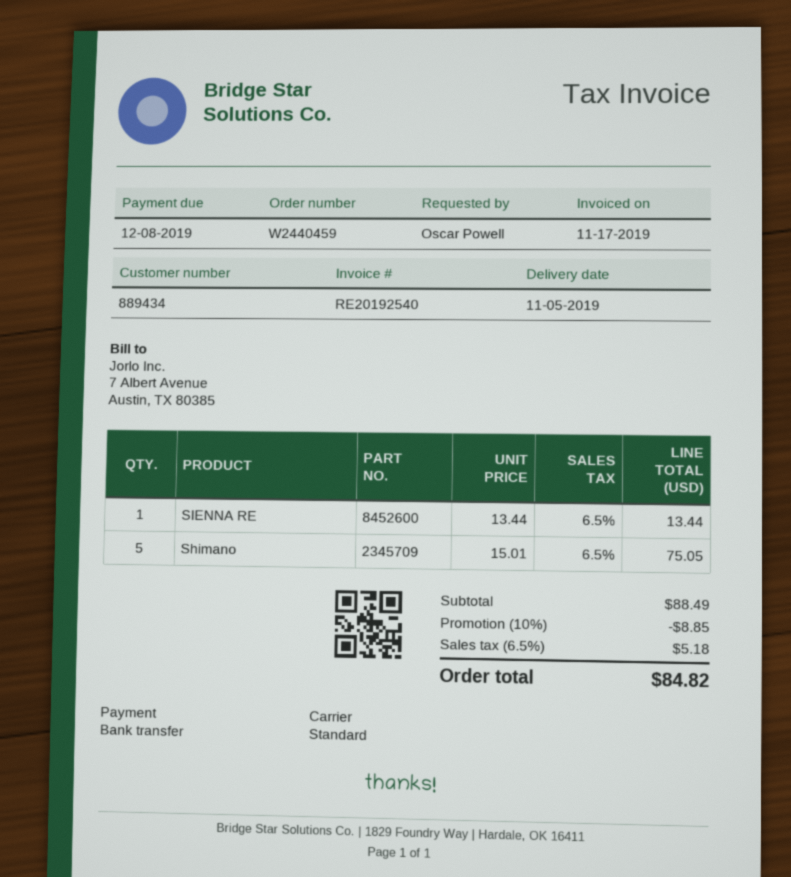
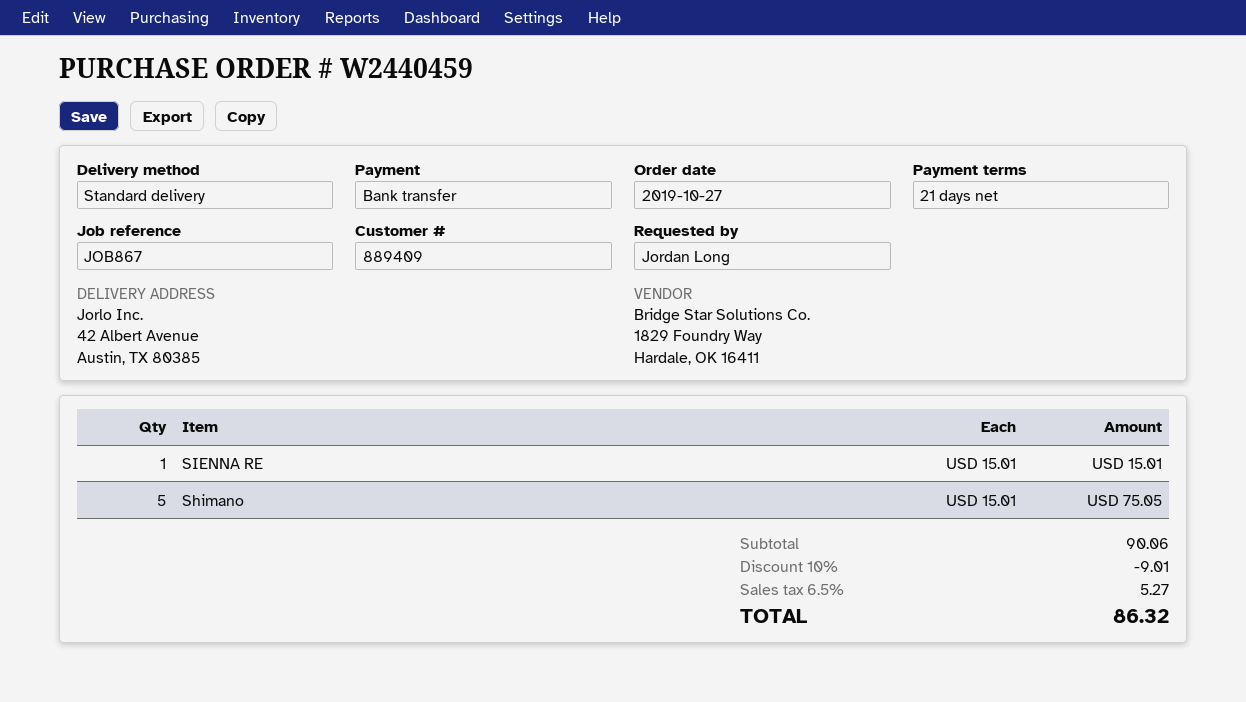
customer number: 889434 -> 889409
ordered by: Oscar Powell -> Jordan Long
SIENNA RE: 1 x 13.44 = 13.44 -> 1 x 15.01 = 15.01
subtotal: 88.49 -> 90.06
discount: 10% = 8.85 -> 10% = 9.01
tax: 6.5% = 5.18 -> 6.5% = 5.27
total: 84.82 -> 86.32

